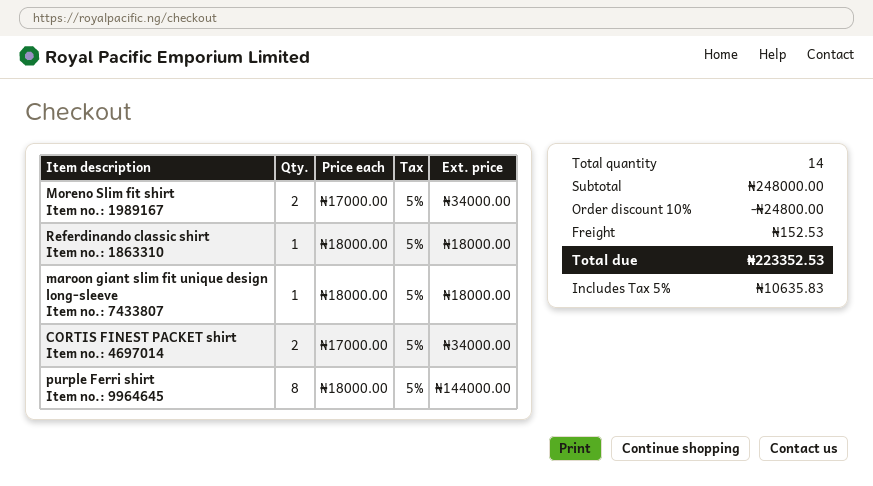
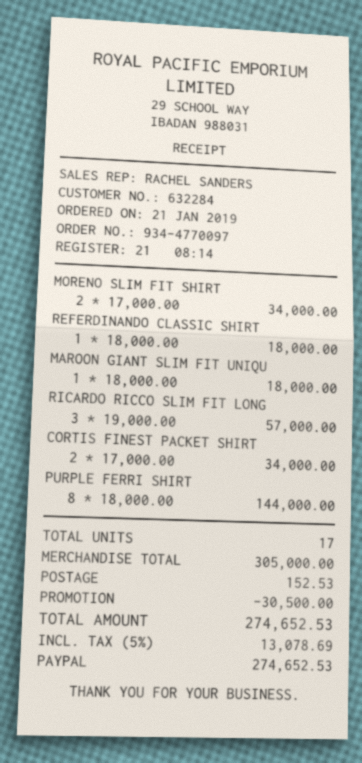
RICARDO RICCO SLIM FIT LONG: none -> 3 x 19000.00 = 57000.00
total quantity: 14 -> 17
subtotal: 248000.00 -> 305000.00
discount: 24800.00 -> 30500.00
tax: 5% = 10635.83 -> 5% = 13078.69
total: 223352.53 -> 274652.53

